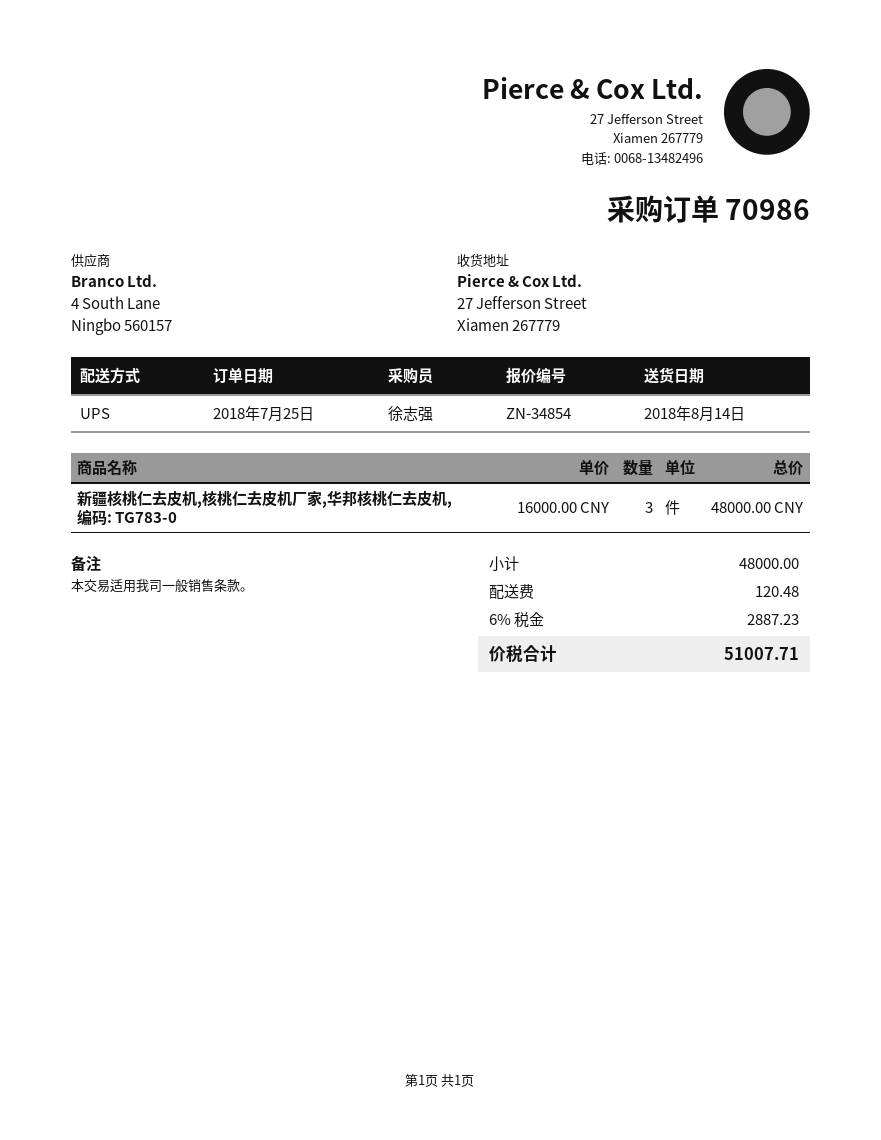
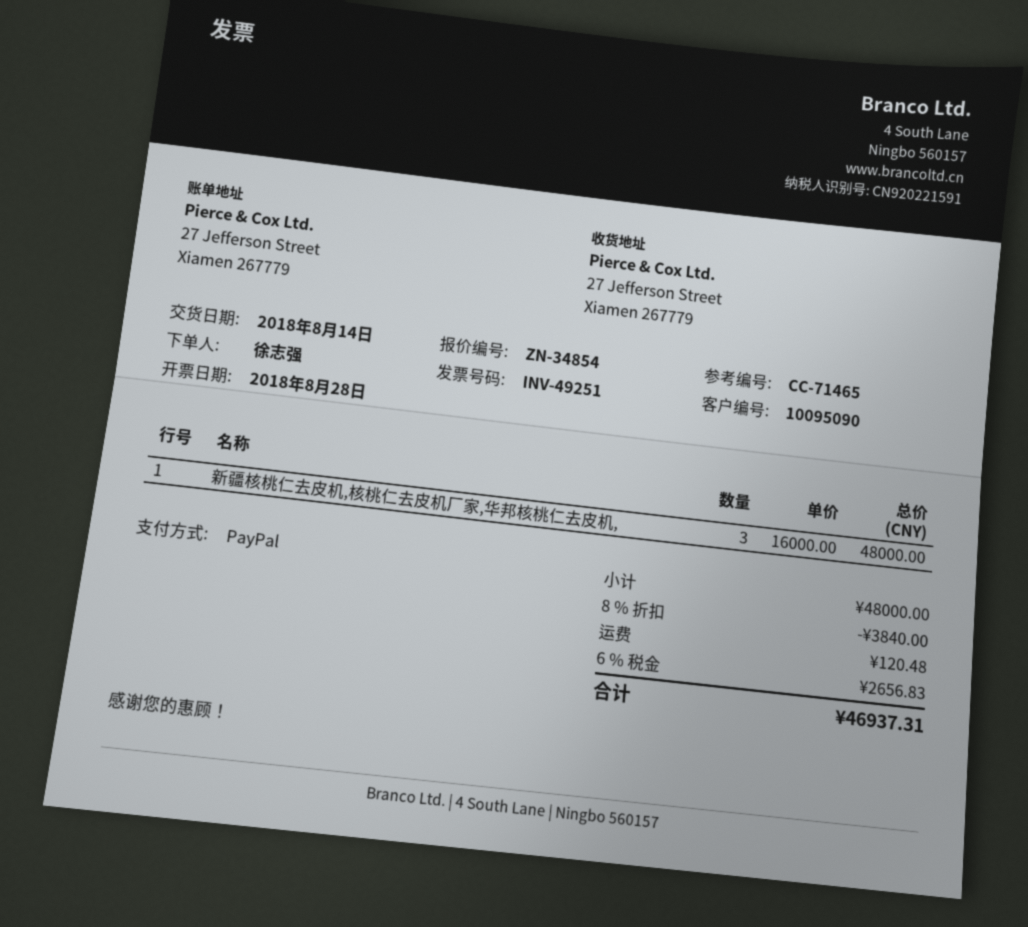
discount: none -> 8% = 3840.00
tax: 6% = 2887.23 -> 6% = 2656.83
total: 51007.71 -> 46937.31

